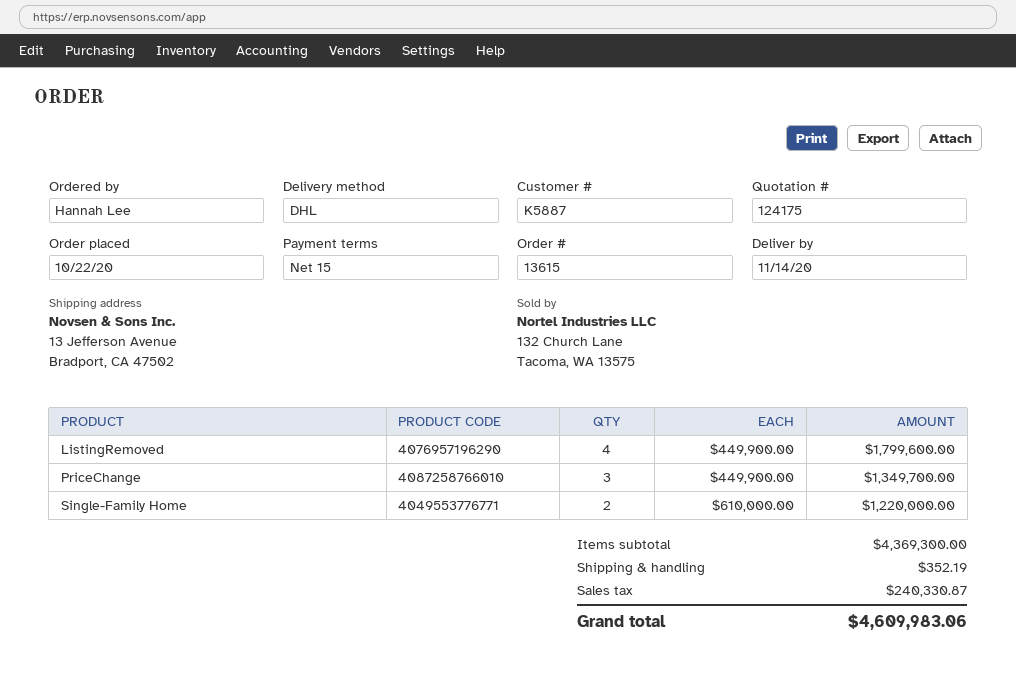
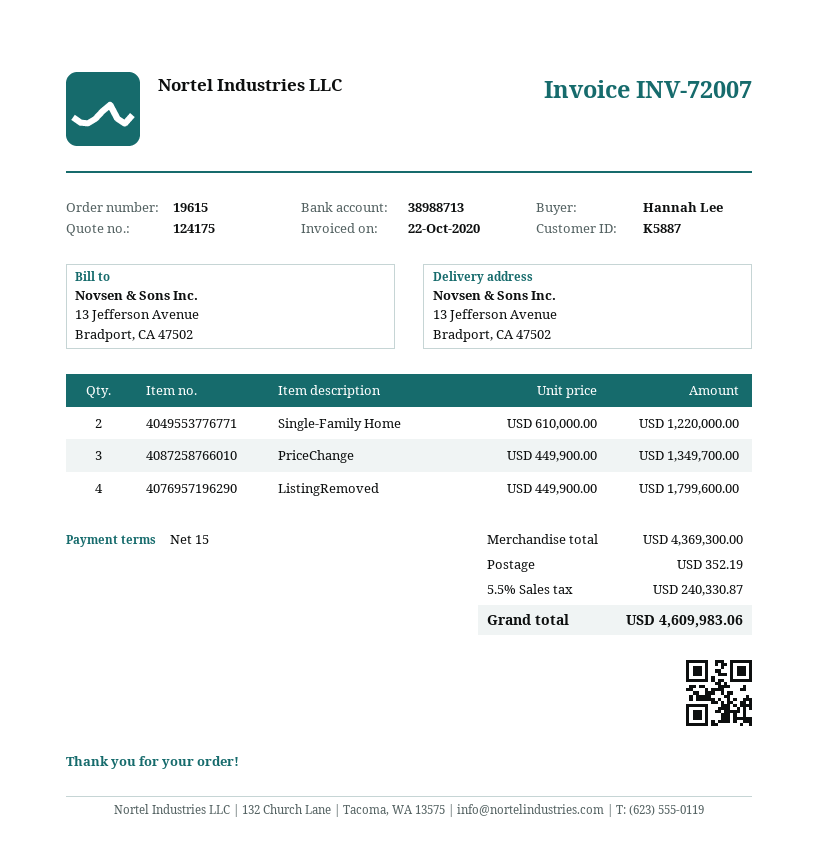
order number: 13615 -> 19615

